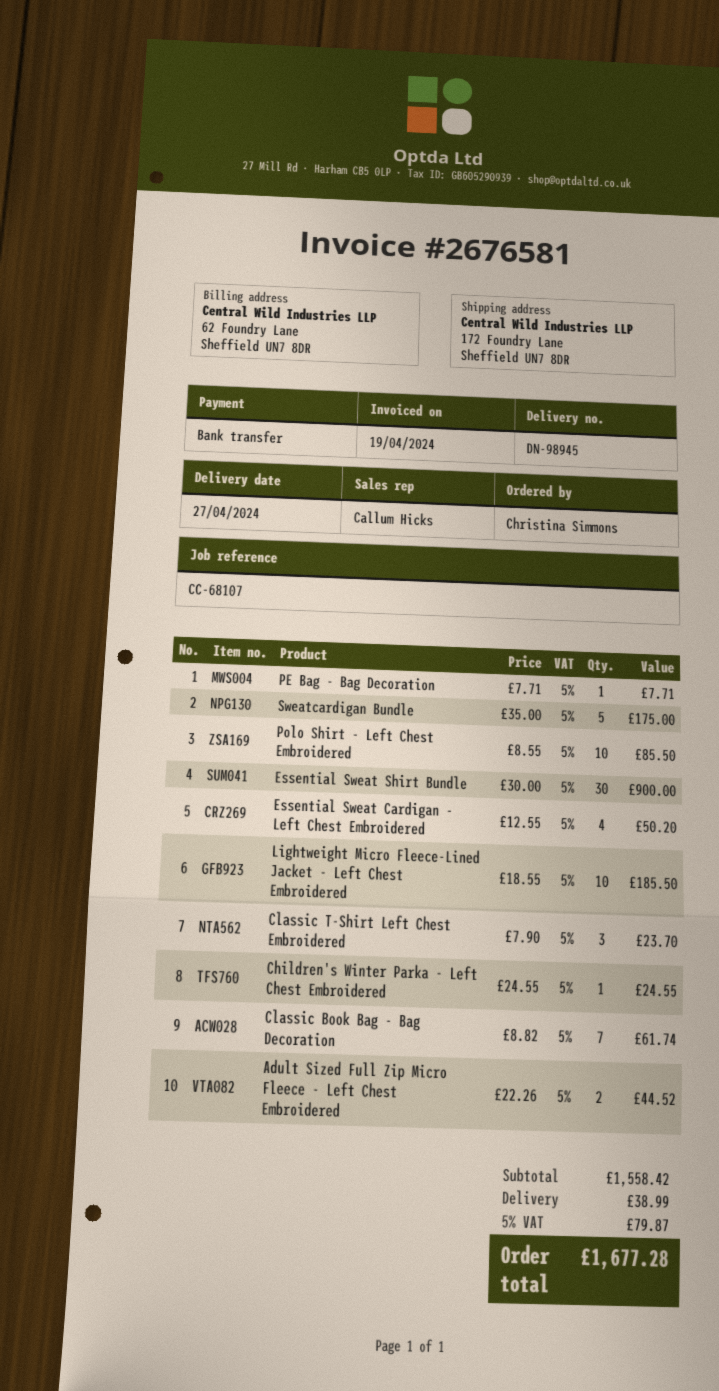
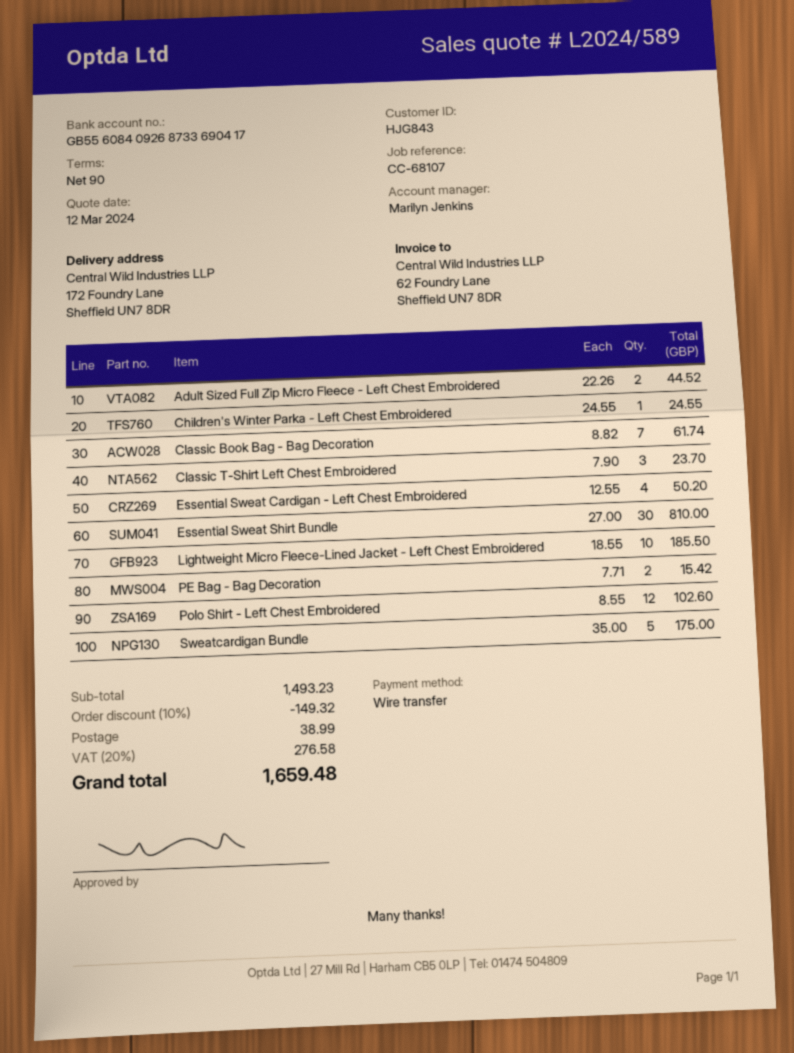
sales rep: Callum Hicks -> Marilyn Jenkins
PE Bag - Bag Decoration: 1 x 7.71 = 7.71 -> 2 x 7.71 = 15.42
Polo Shirt - Left Chest Embroidered: 10 x 8.55 = 85.50 -> 12 x 8.55 = 102.60
Essential Sweat Shirt Bundle: 30 x 30.00 = 900.00 -> 30 x 27.00 = 810.00
subtotal: 1558.42 -> 1493.23
discount: none -> 10% = 149.32
tax: 5% = 79.87 -> 20% = 276.58
total: 1677.28 -> 1659.48

